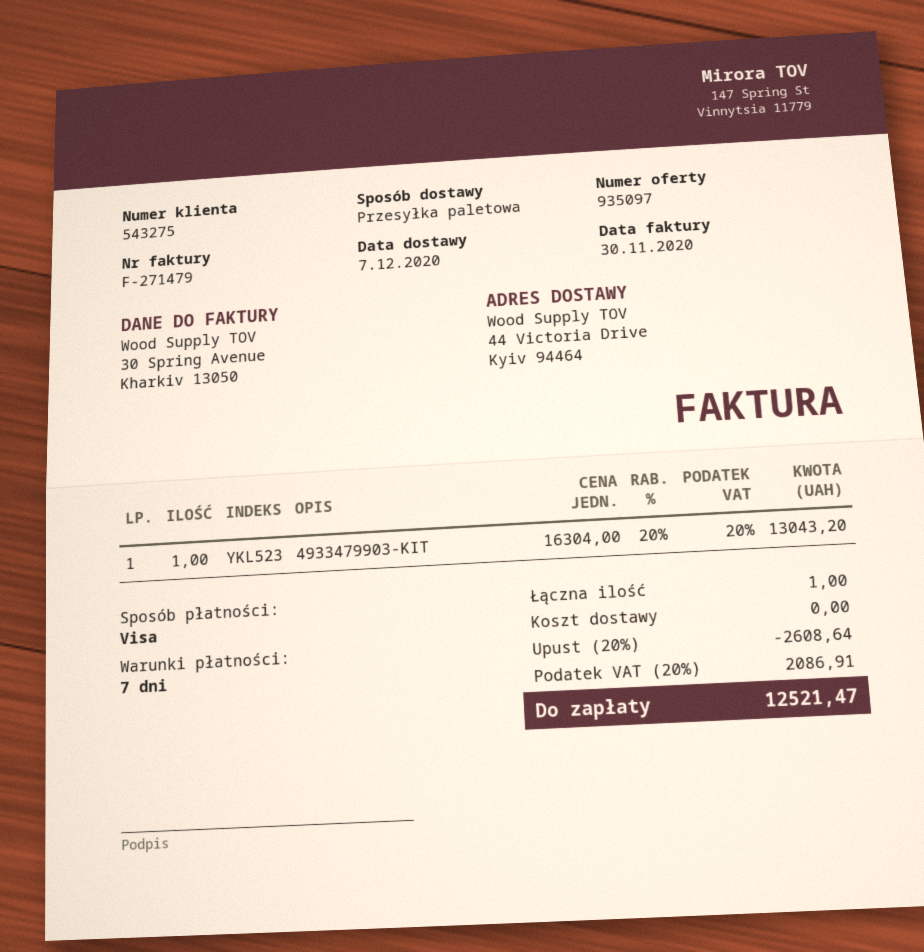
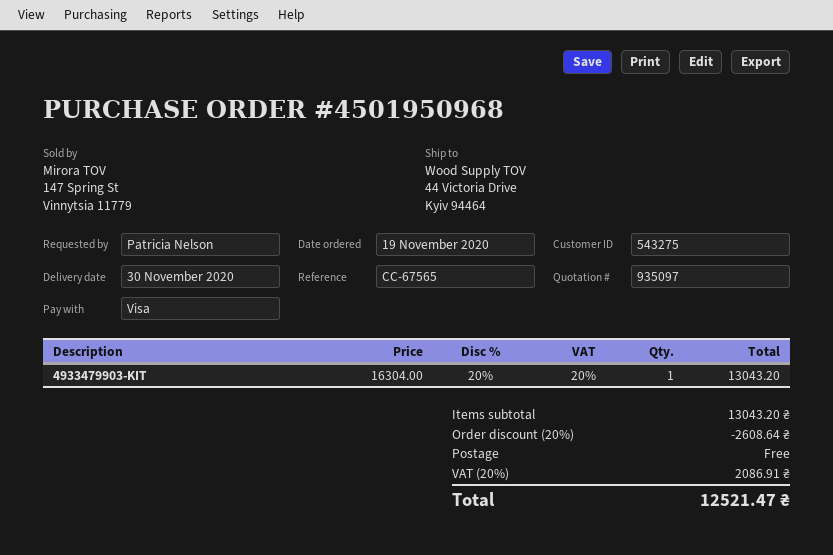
delivery date: 2020-12-07 -> 2020-11-30

